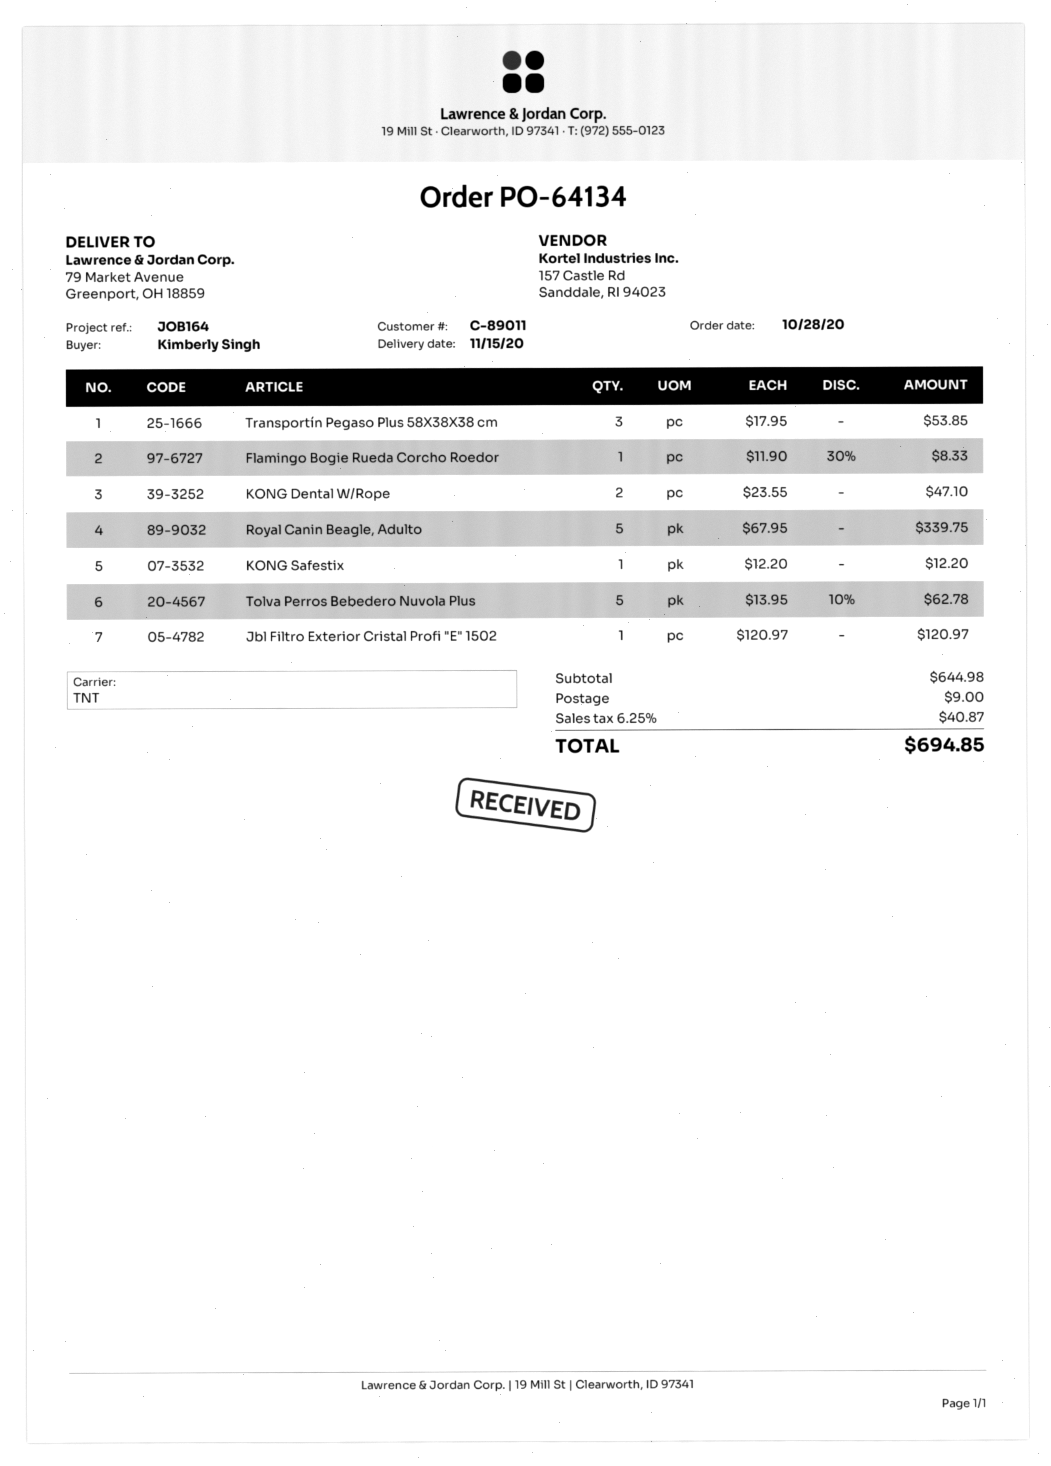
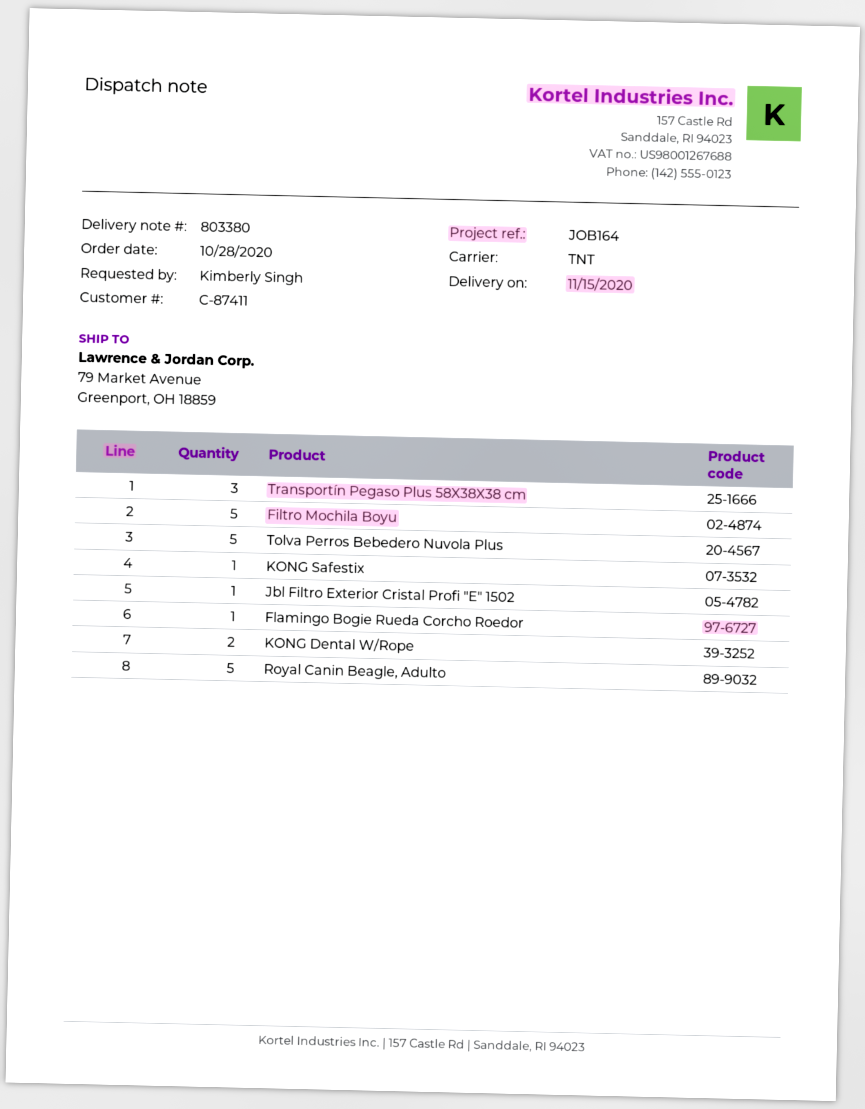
customer number: C-89011 -> C-87411
Filtro Mochila Boyu: none -> 5

